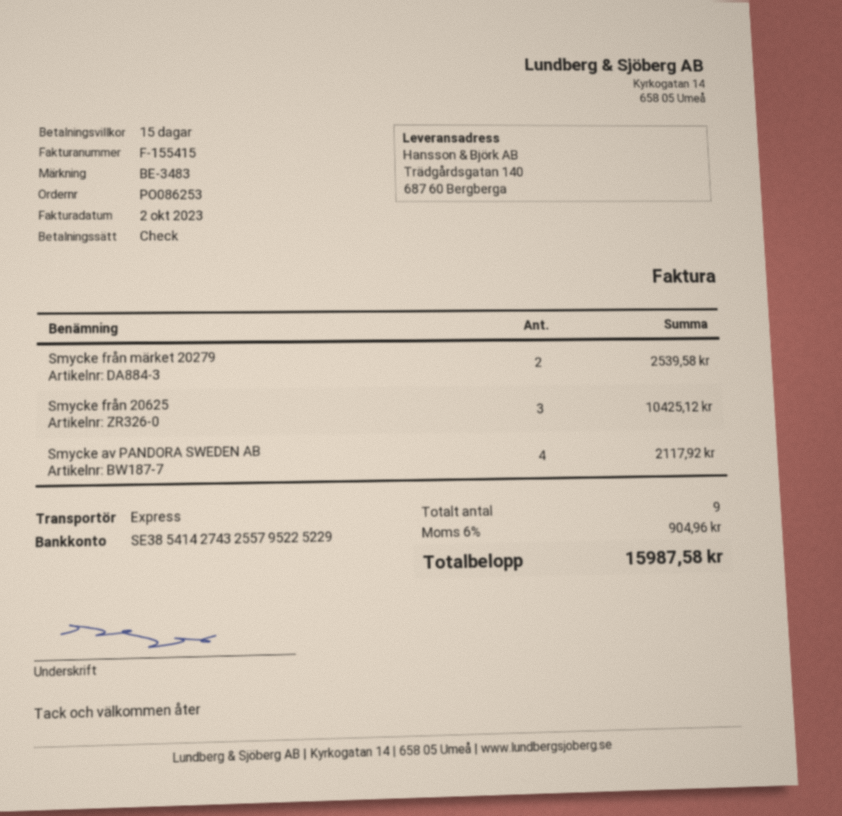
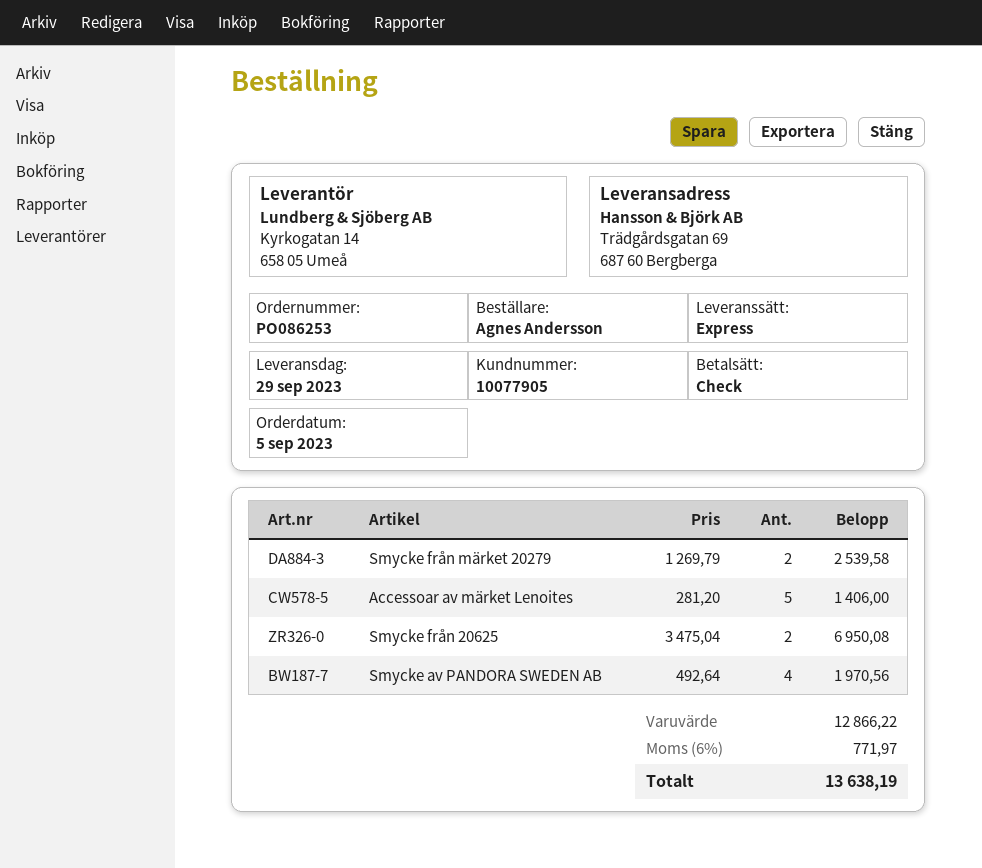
ship to: Trädgårdsgatan 140, 687 60 Bergberga -> Trädgårdsgatan 69, 687 60 Bergberga
Smycke från 20625: 3 for 10425.12 -> 2 for 6950.08
Smycke av PANDORA SWEDEN AB: 4 for 2117.92 -> 4 for 1970.56
Accessoar av märket Lenoites: none -> 5 for 1406.00
tax: 6% = 904.96 -> 6% = 771.97
total: 15987.58 -> 13638.19

